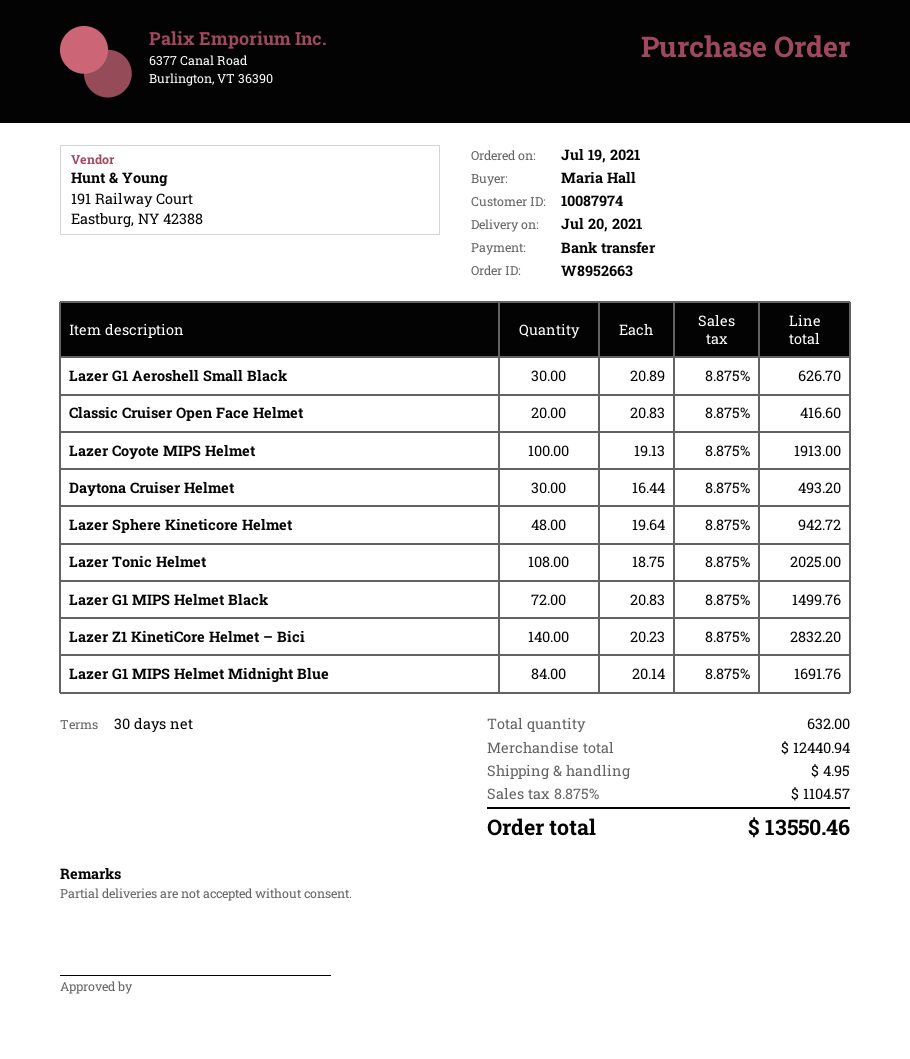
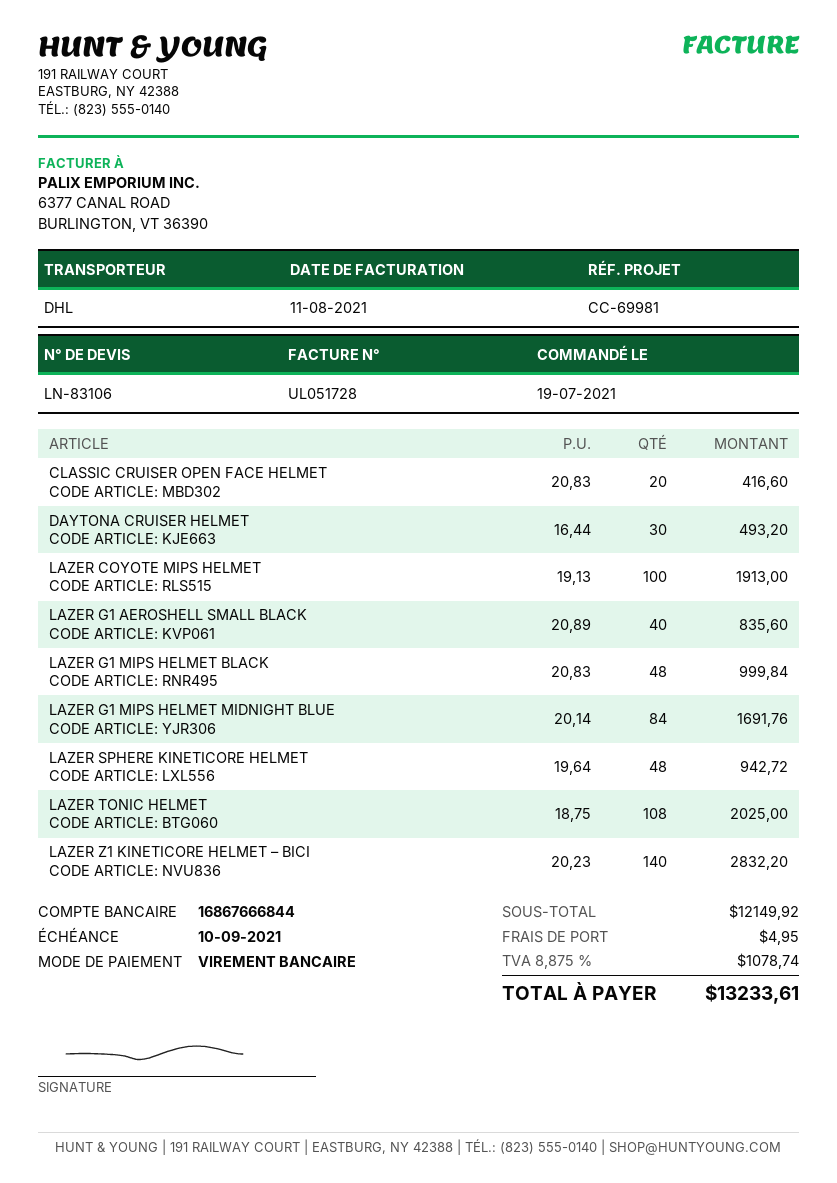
Lazer G1 Aeroshell Small Black: 30 x 20.89 = 626.70 -> 40 x 20.89 = 835.60
Lazer G1 MIPS Helmet Black: 72 x 20.83 = 1499.76 -> 48 x 20.83 = 999.84
subtotal: 12440.94 -> 12149.92
tax: 8.875% = 1104.57 -> 8.875% = 1078.74
total: 13550.46 -> 13233.61

